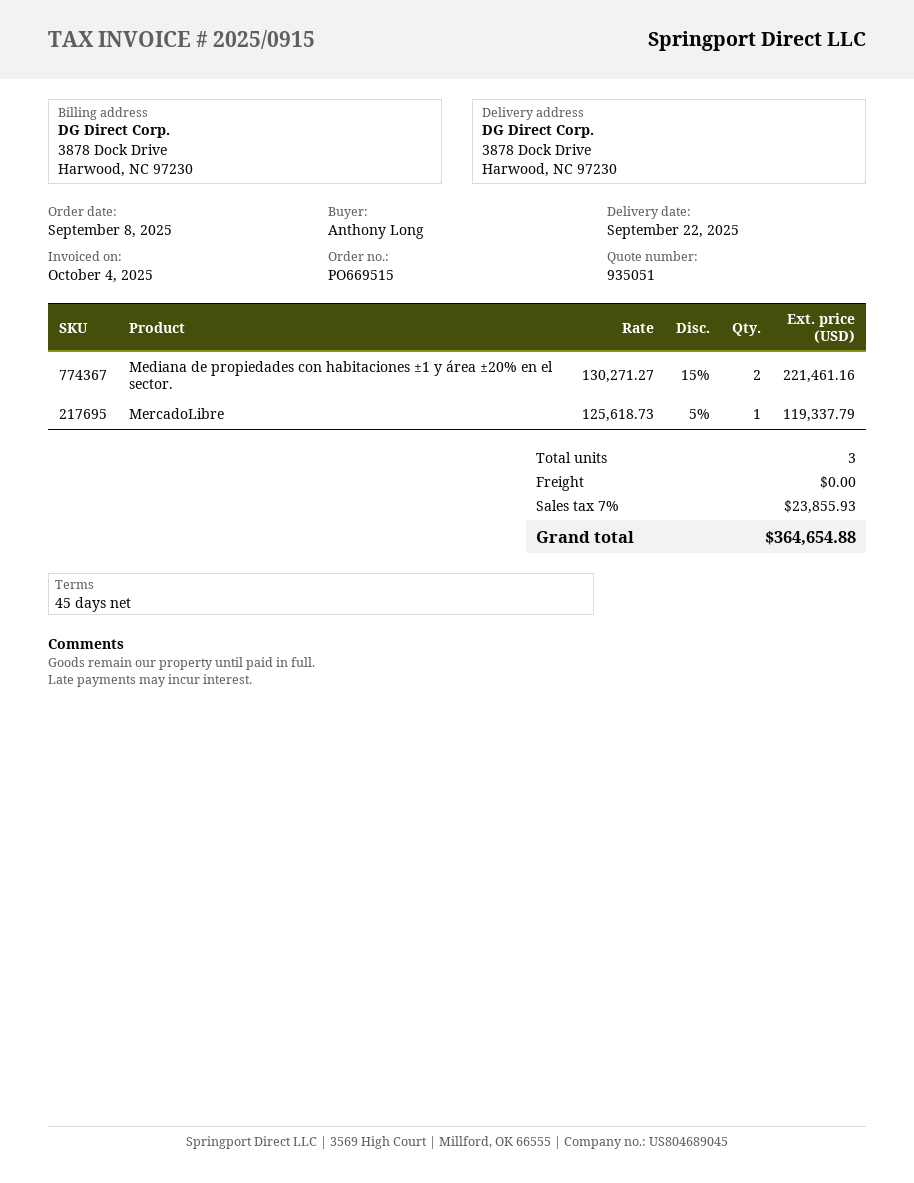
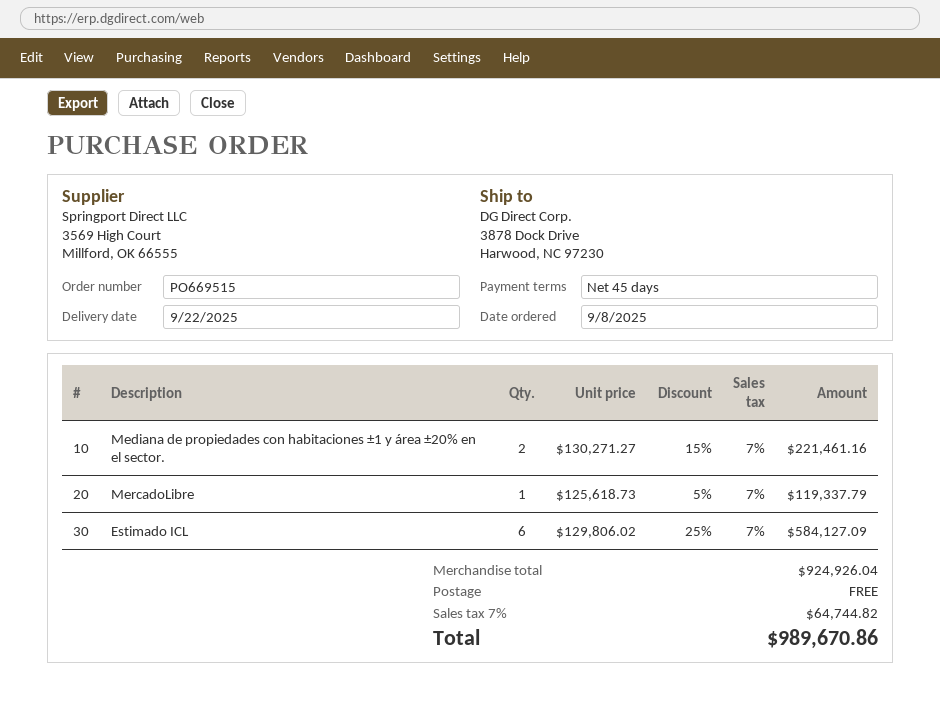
Estimado ICL: none -> 6 x 129806.02 - 25% = 584127.09
tax: 7% = 23855.93 -> 7% = 64744.82
total: 364654.88 -> 989670.86

